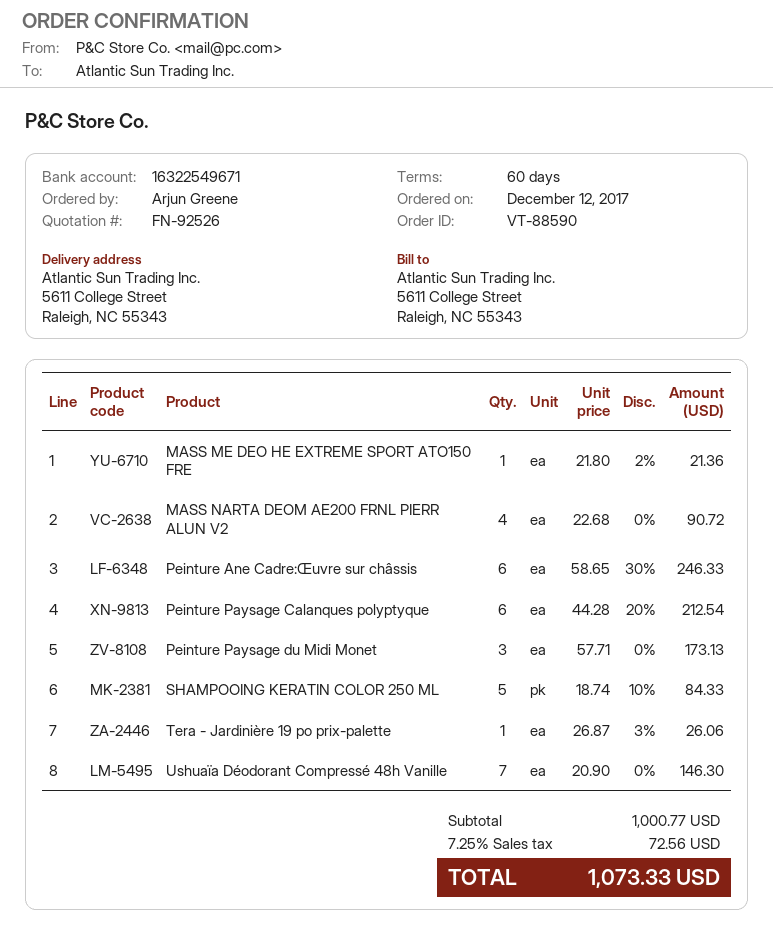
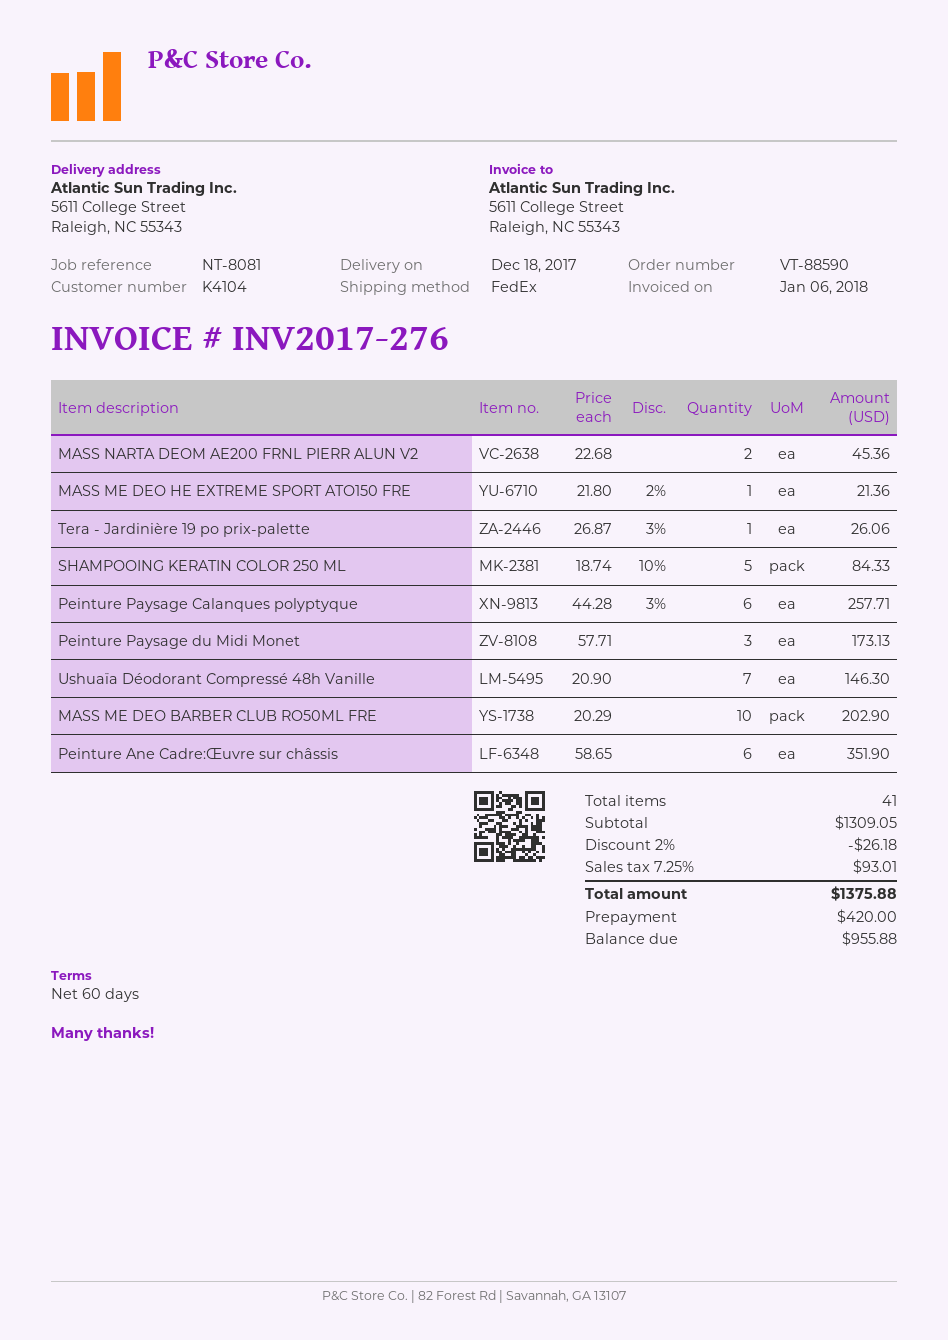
MASS NARTA DEOM AE200 FRNL PIERR ALUN V2: 4 x 22.68 = 90.72 -> 2 x 22.68 = 45.36
Peinture Ane Cadre:Œuvre sur châssis: 6 x 58.65 - 30% = 246.33 -> 6 x 58.65 = 351.90
Peinture Paysage Calanques polyptyque: 6 x 44.28 - 20% = 212.54 -> 6 x 44.28 - 3% = 257.71
MASS ME DEO BARBER CLUB RO50ML FRE: none -> 10 x 20.29 = 202.90
subtotal: 1000.77 -> 1309.05
discount: none -> 2% = 26.18
tax: 7.25% = 72.56 -> 7.25% = 93.01
total: 1073.33 -> 1375.88

